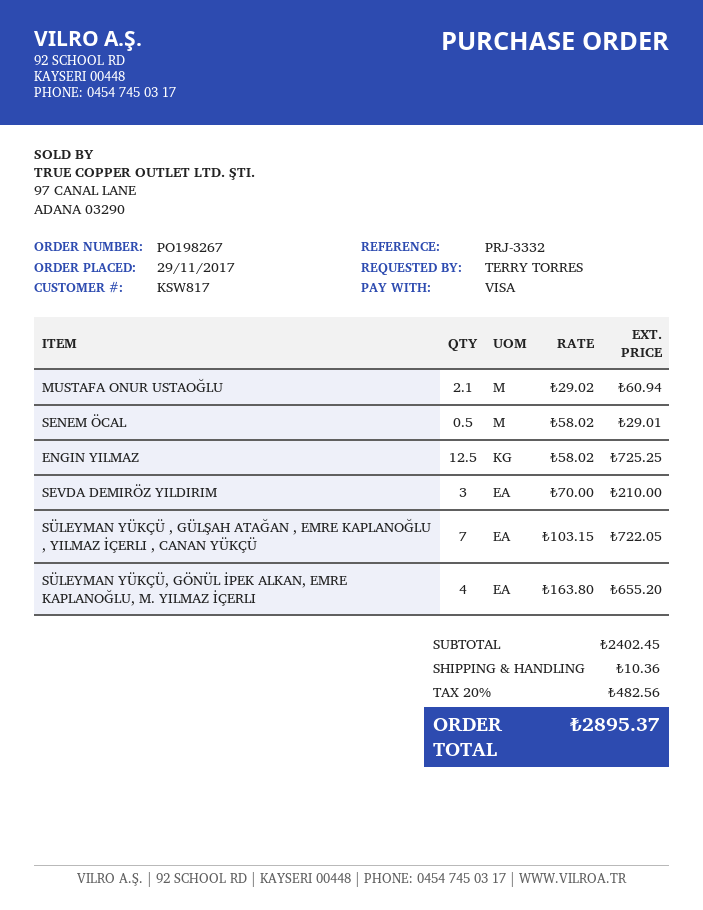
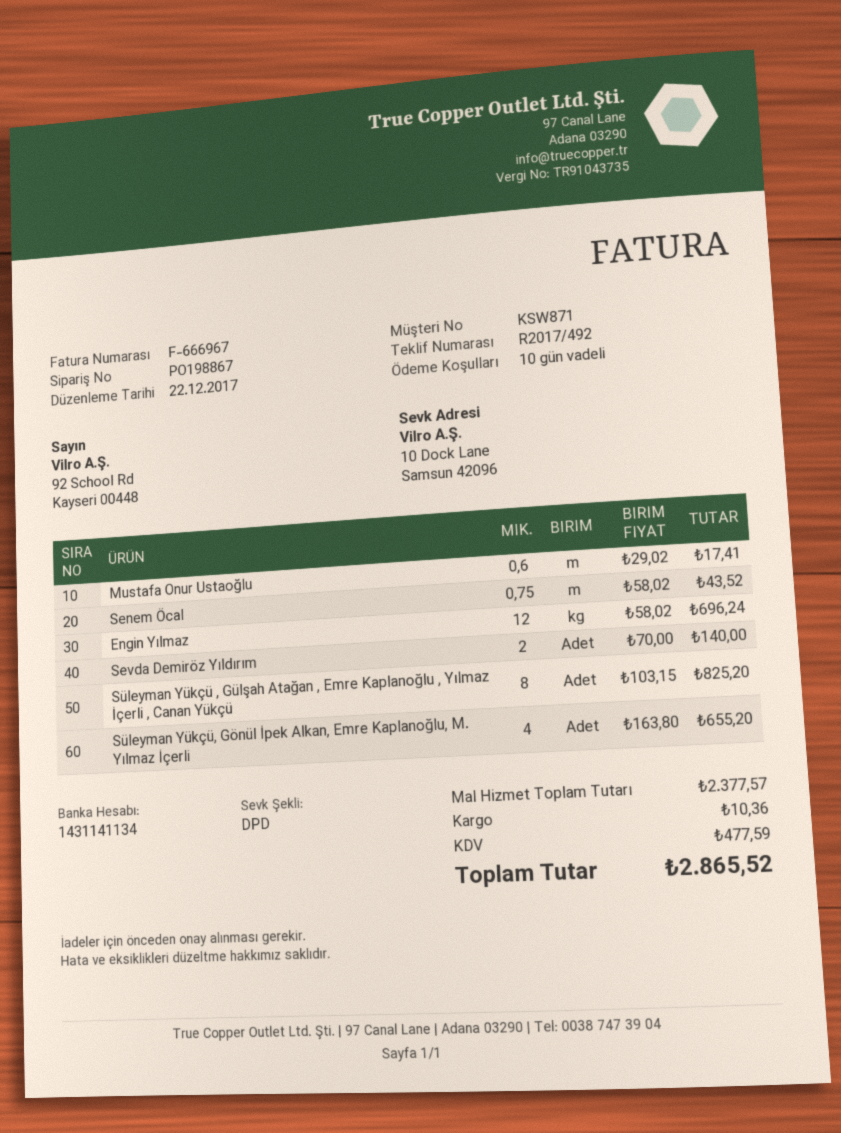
order number: PO198267 -> PO198867
customer number: KSW817 -> KSW871
MUSTAFA ONUR USTAOĞLU: 2.1 x 29.02 = 60.94 -> 0.6 x 29.02 = 17.41
SENEM ÖCAL: 0.5 x 58.02 = 29.01 -> 0.75 x 58.02 = 43.52
ENGIN YILMAZ: 12.5 x 58.02 = 725.25 -> 12 x 58.02 = 696.24
SEVDA DEMIRÖZ YILDIRIM: 3 x 70.00 = 210.00 -> 2 x 70.00 = 140.00
SÜLEYMAN YÜKÇÜ , GÜLŞAH ATAĞAN , EMRE KAPLANOĞLU , YILMAZ İÇERLI , CANAN YÜKÇÜ: 7 x 103.15 = 722.05 -> 8 x 103.15 = 825.20
subtotal: 2402.45 -> 2377.57
tax: 482.56 -> 477.59
total: 2895.37 -> 2865.52

